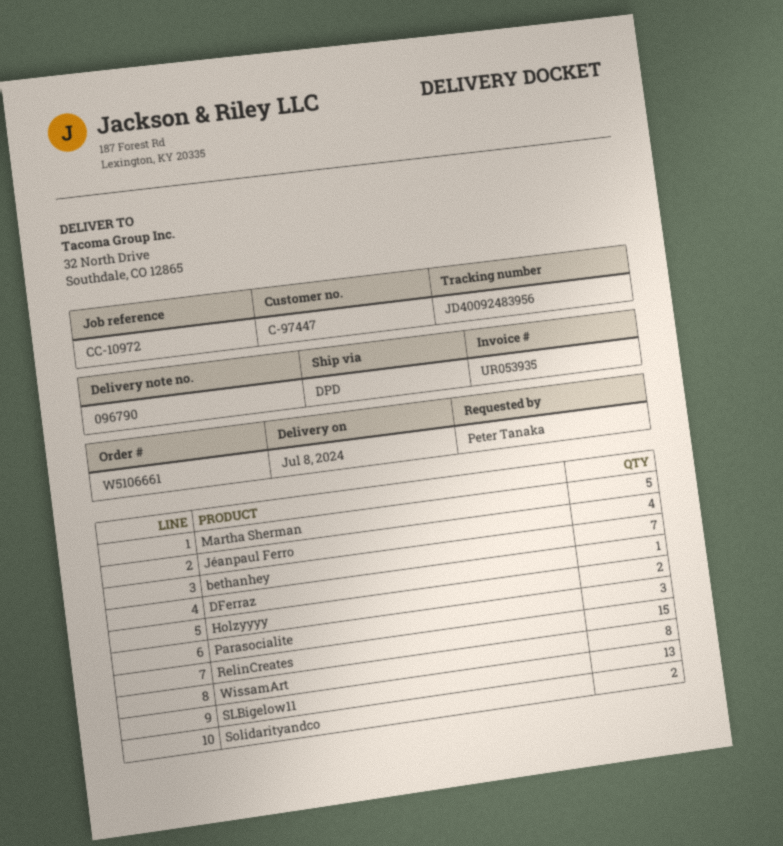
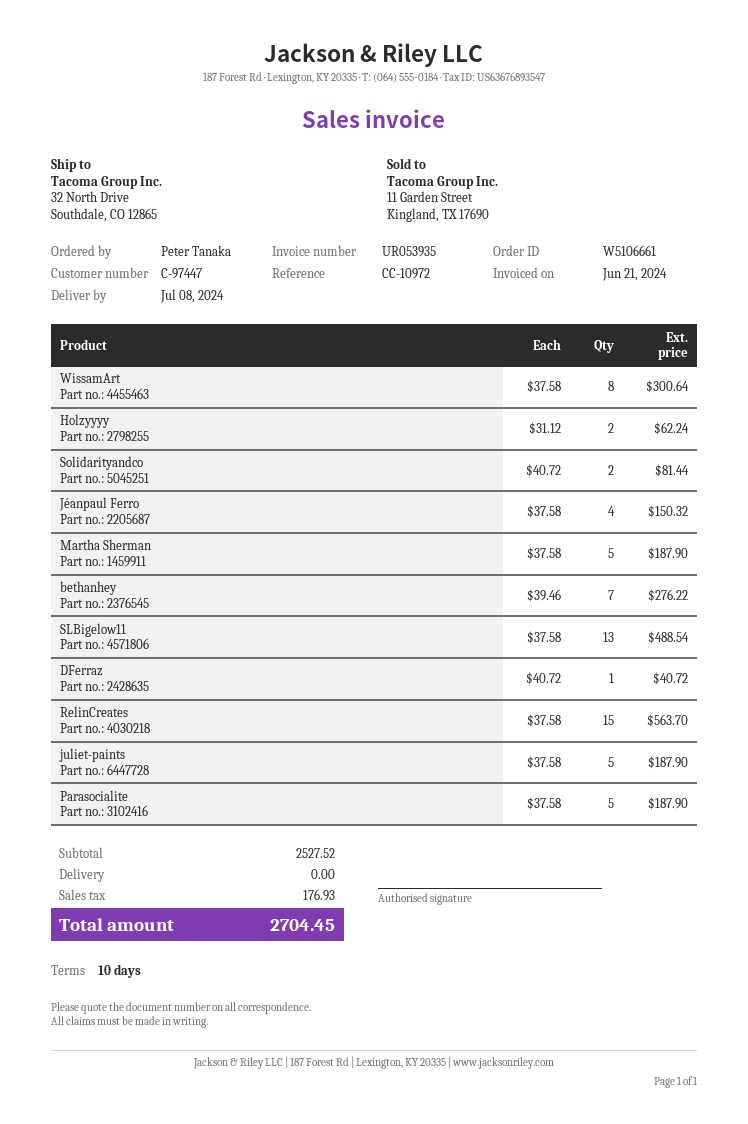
Parasocialite: 3 -> 5
juliet-paints: none -> 5

